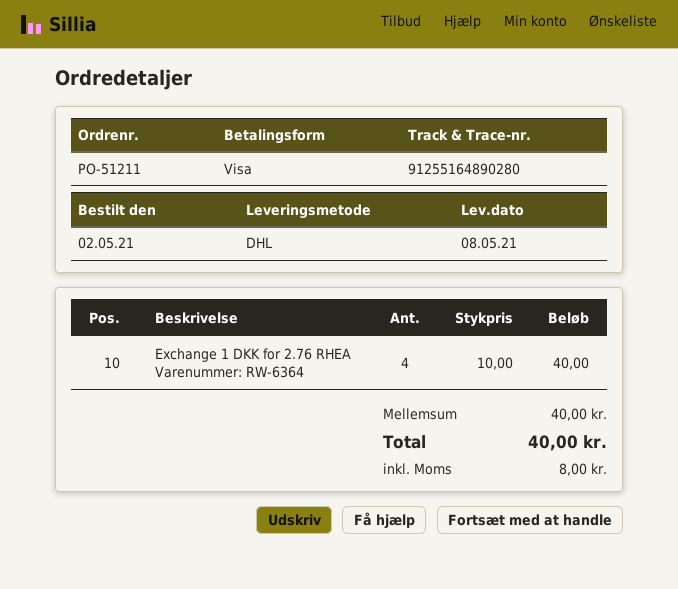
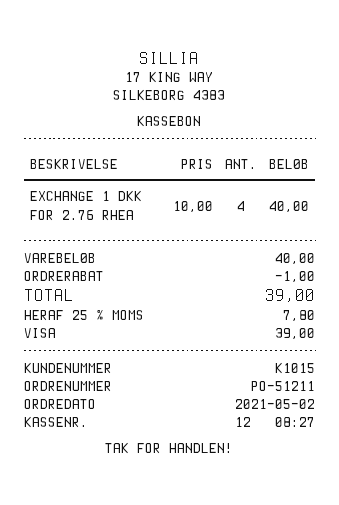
discount: none -> 1.00
tax: 8.00 -> 7.80
total: 40.00 -> 39.00

